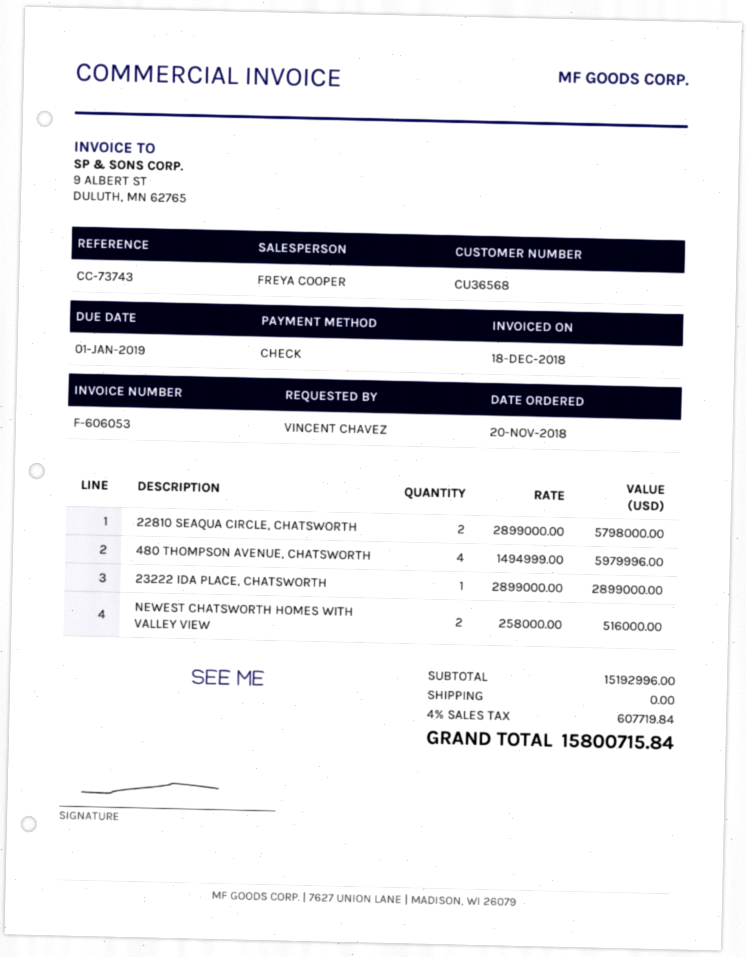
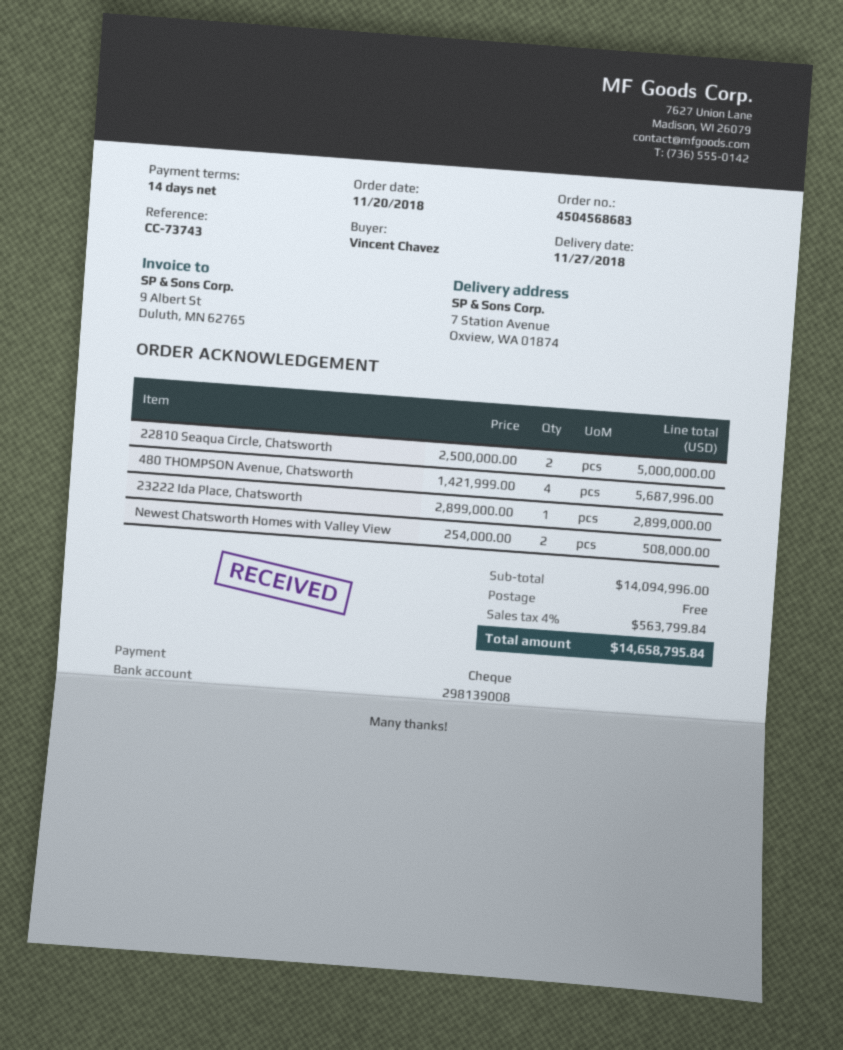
22810 SEAQUA CIRCLE, CHATSWORTH: 2 x 2899000.00 = 5798000.00 -> 2 x 2500000.00 = 5000000.00
480 THOMPSON AVENUE, CHATSWORTH: 4 x 1494999.00 = 5979996.00 -> 4 x 1421999.00 = 5687996.00
NEWEST CHATSWORTH HOMES WITH VALLEY VIEW: 2 x 258000.00 = 516000.00 -> 2 x 254000.00 = 508000.00
subtotal: 15192996.00 -> 14094996.00
tax: 4% = 607719.84 -> 4% = 563799.84
total: 15800715.84 -> 14658795.84

